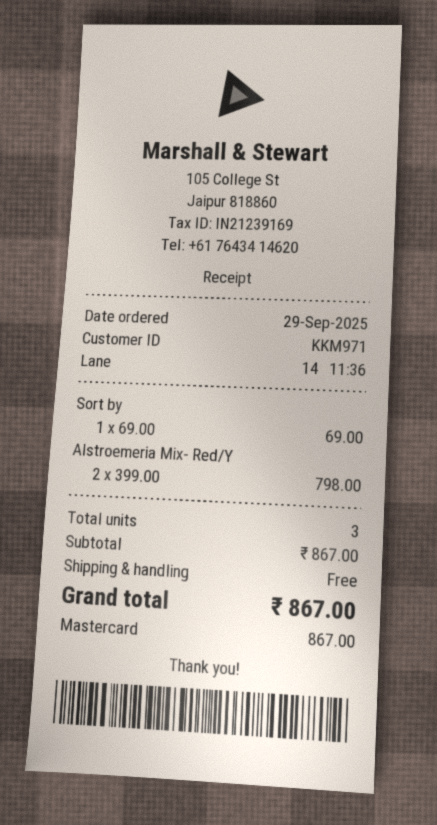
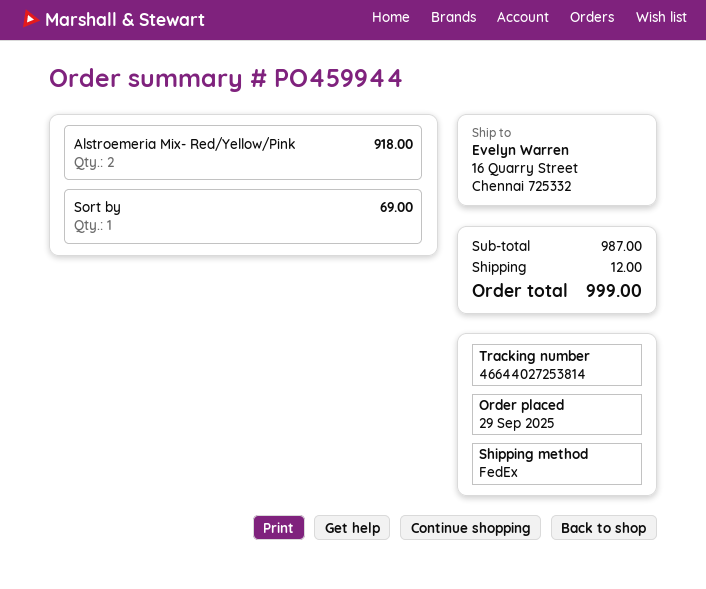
Alstroemeria Mix- Red/Y: 2 for 798.00 -> 2 for 918.00
subtotal: 867.00 -> 987.00
shipping: 0.00 -> 12.00
total: 867.00 -> 999.00

